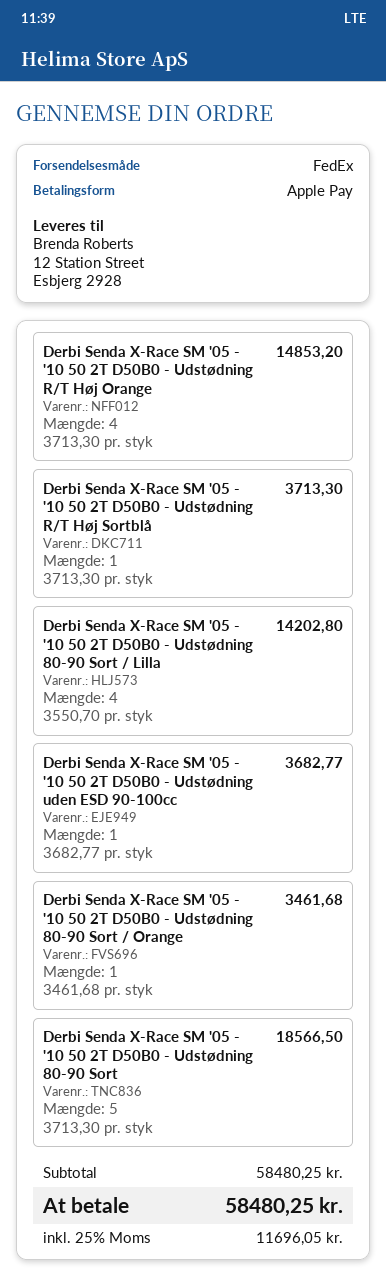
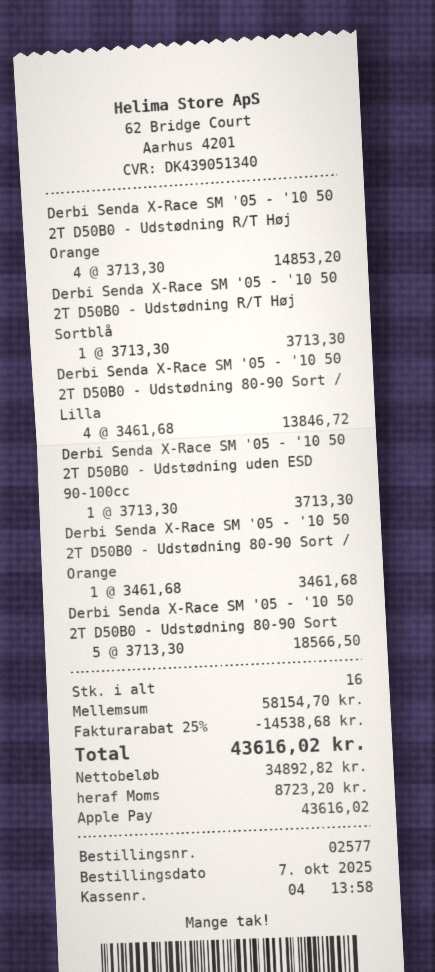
Derbi Senda X-Race SM '05 - '10 50 2T D50B0 - Udstødning 80-90 Sort / Lilla: 4 x 3550.70 = 14202.80 -> 4 x 3461.68 = 13846.72
Derbi Senda X-Race SM '05 - '10 50 2T D50B0 - Udstødning uden ESD 90-100cc: 1 x 3682.77 = 3682.77 -> 1 x 3713.30 = 3713.30
subtotal: 58480.25 -> 58154.70
discount: none -> 25% = 14538.68
tax: 11696.05 -> 8723.20
total: 58480.25 -> 43616.02

